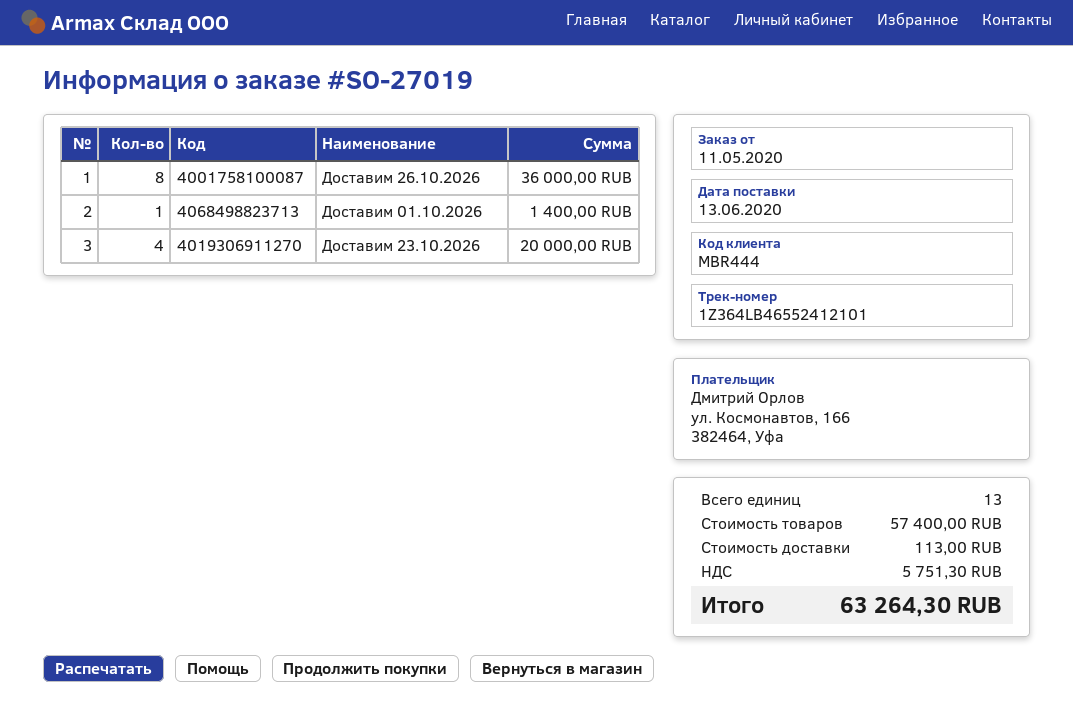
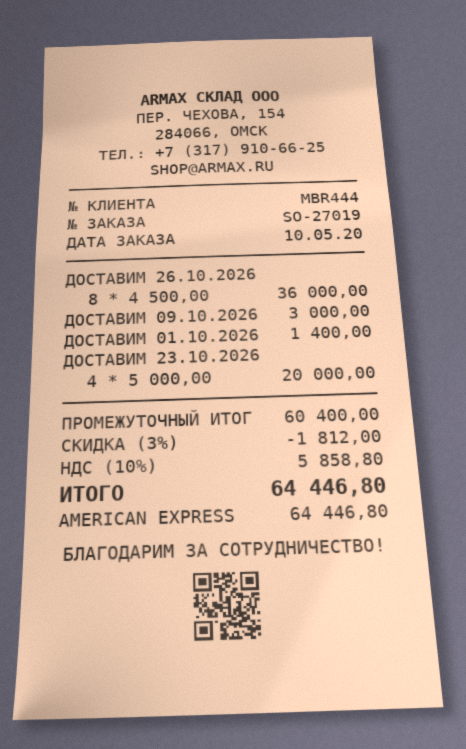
order date: 2020-05-11 -> 2020-05-10
ДОСТАВИМ 09.10.2026: none -> 1 for 3000.00
subtotal: 57400.00 -> 60400.00
discount: none -> 3% = 1812.00
shipping: 113.00 -> none
tax: 5751.30 -> 5858.80
total: 63264.30 -> 64446.80

